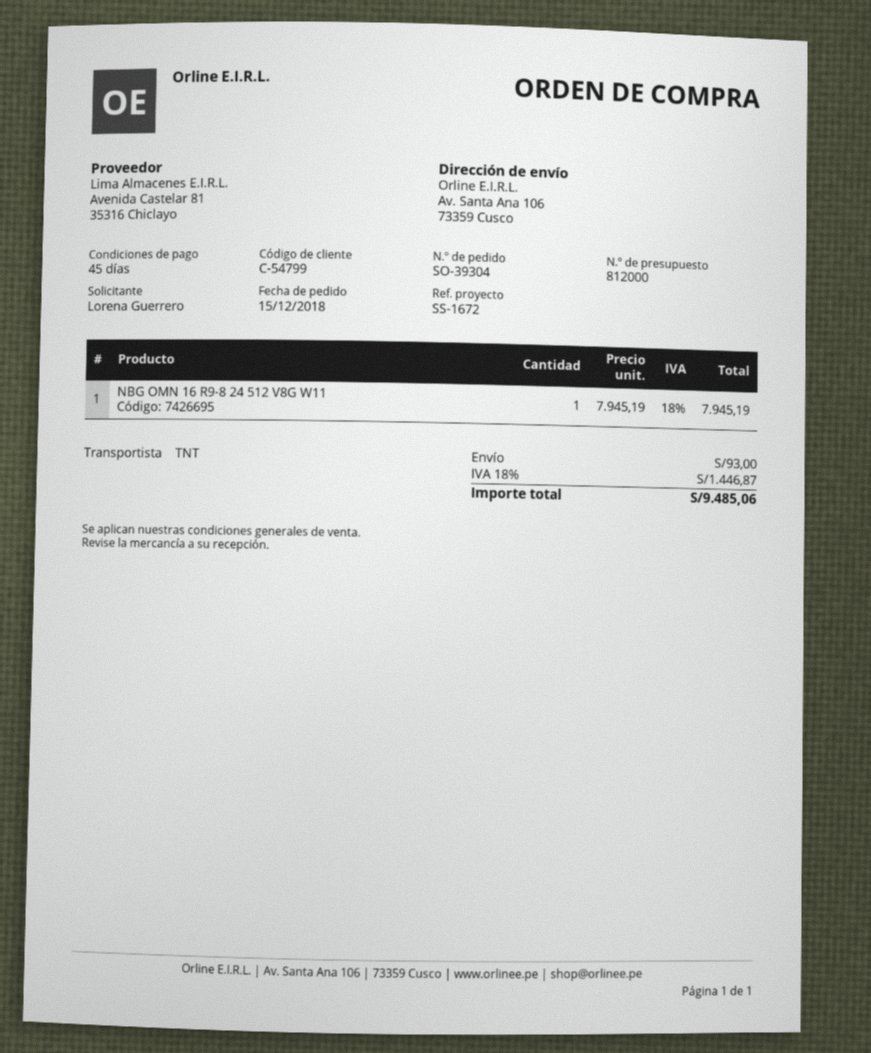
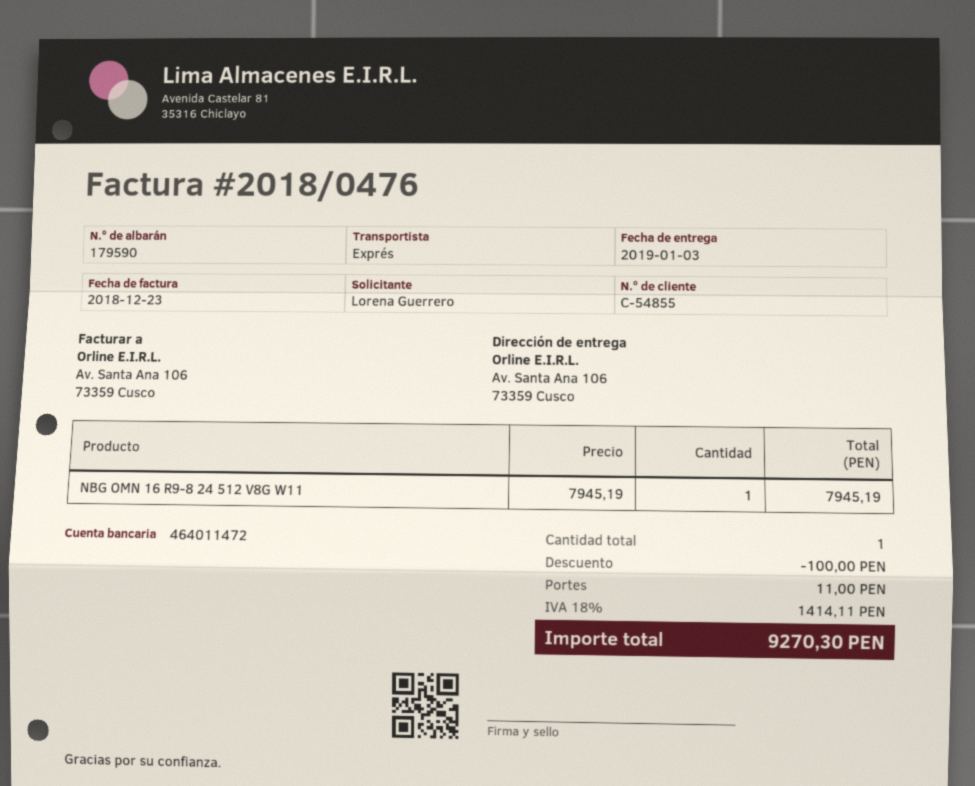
customer number: C-54799 -> C-54855
shipping method: TNT -> express
discount: none -> 100.00
shipping: 93.00 -> 11.00
tax: 18% = 1446.87 -> 18% = 1414.11
total: 9485.06 -> 9270.30

